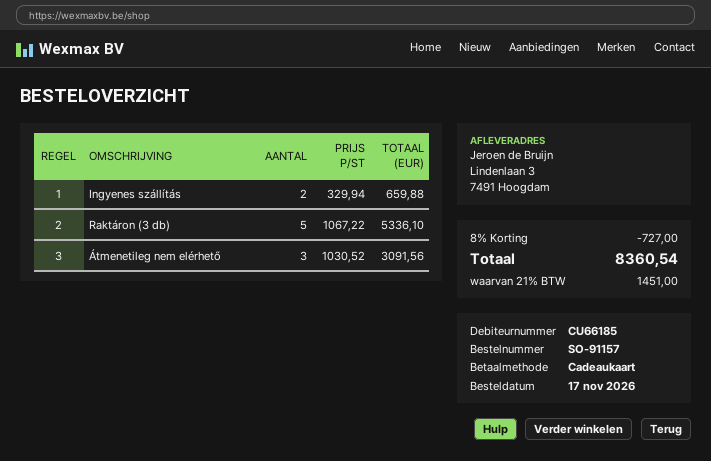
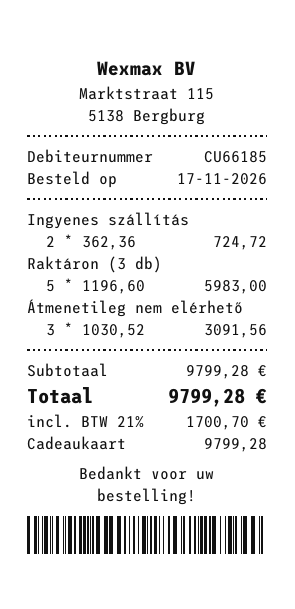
Ingyenes szállítás: 2 x 329.94 = 659.88 -> 2 x 362.36 = 724.72
Raktáron (3 db): 5 x 1067.22 = 5336.10 -> 5 x 1196.60 = 5983.00
discount: 8% = 727.00 -> none
tax: 21% = 1451.00 -> 21% = 1700.70
total: 8360.54 -> 9799.28

